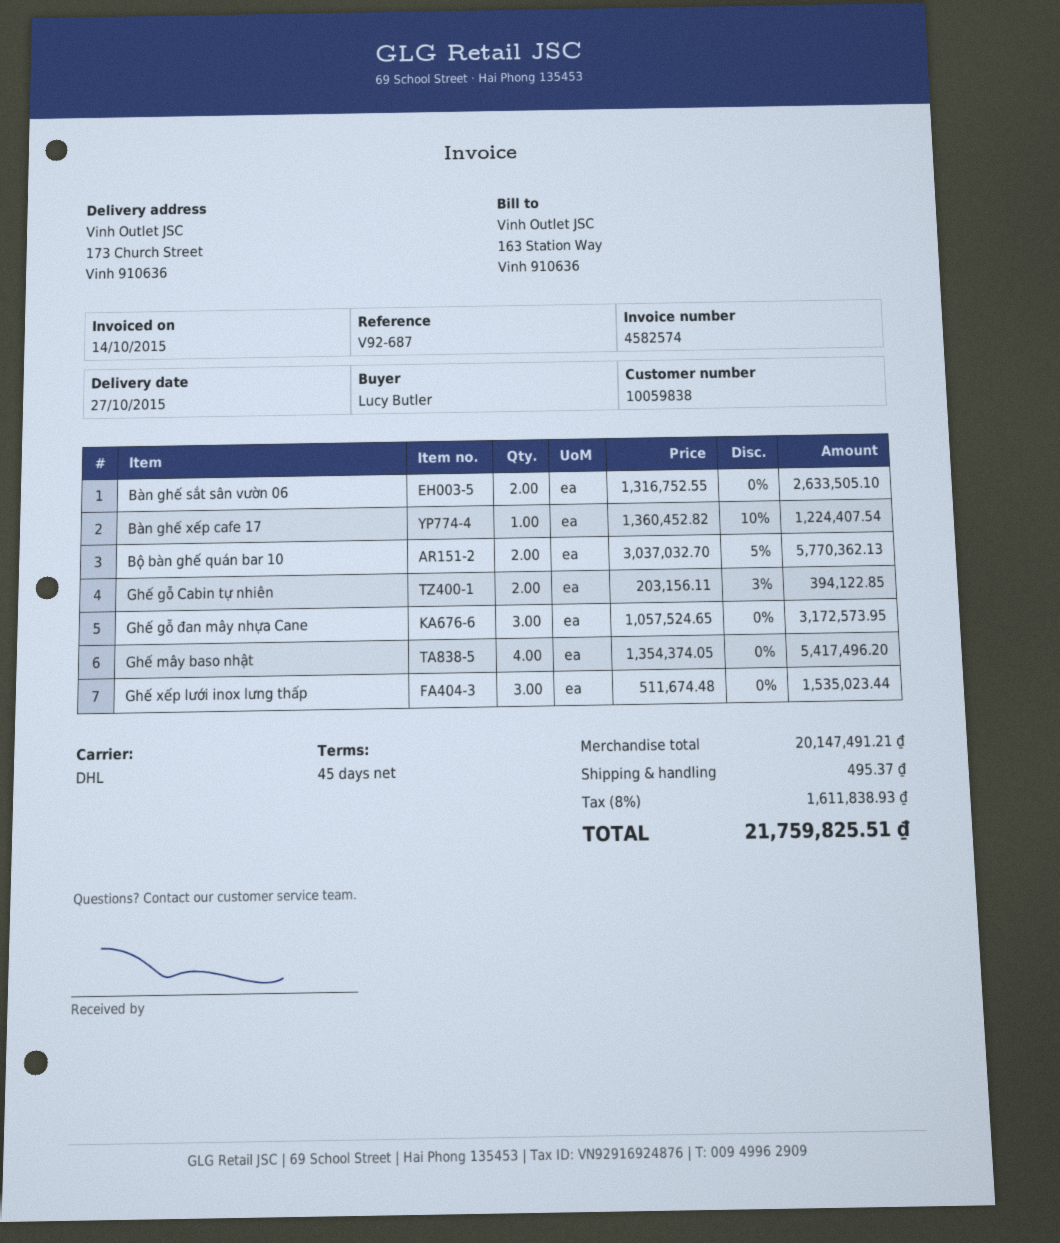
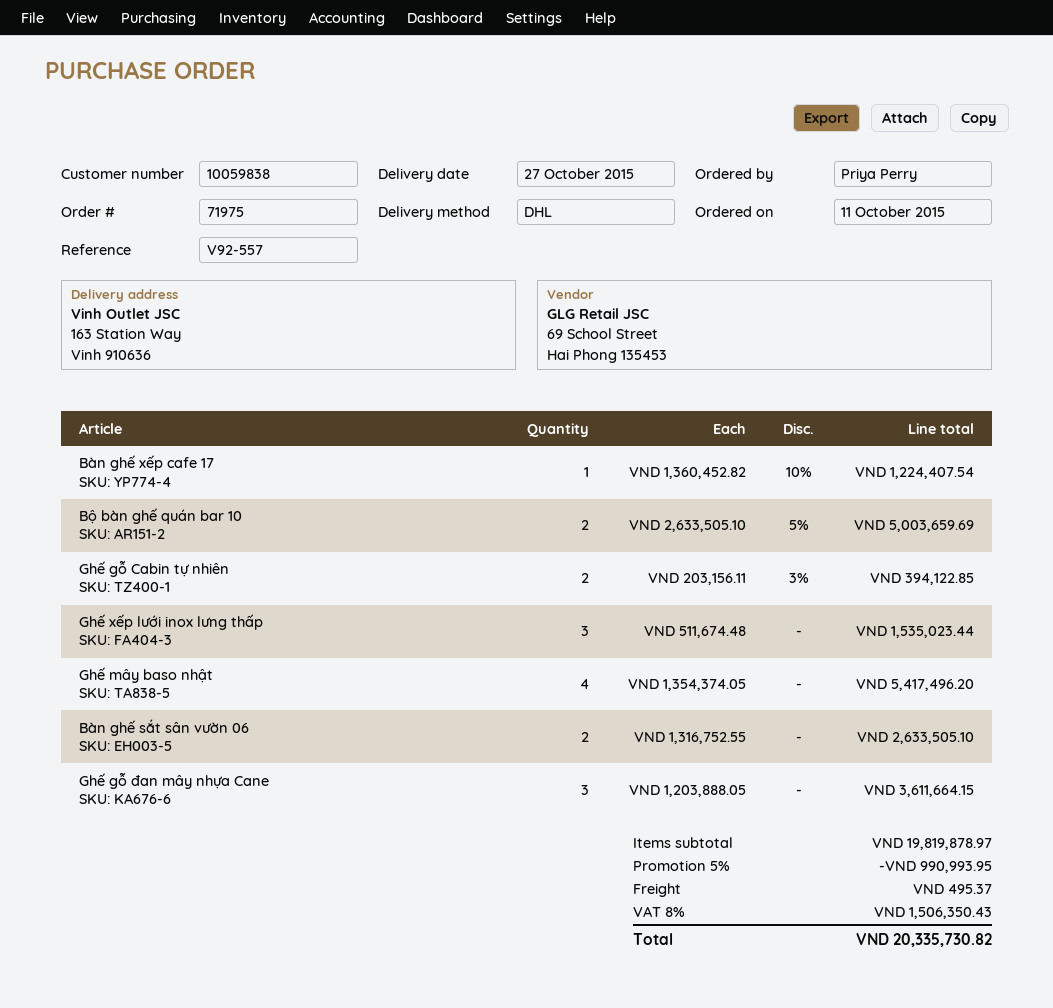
reference: V92-687 -> V92-557
ordered by: Lucy Butler -> Priya Perry
ship to: 173 Church Street, Vinh 910636 -> 163 Station Way, Vinh 910636
Bộ bàn ghế quán bar 10: 2 x 3037032.70 - 5% = 5770362.13 -> 2 x 2633505.10 - 5% = 5003659.69
Ghế gỗ đan mây nhựa Cane: 3 x 1057524.65 = 3172573.95 -> 3 x 1203888.05 = 3611664.15
subtotal: 20147491.21 -> 19819878.97
discount: none -> 5% = 990993.95
tax: 8% = 1611838.93 -> 8% = 1506350.43
total: 21759825.51 -> 20335730.82

